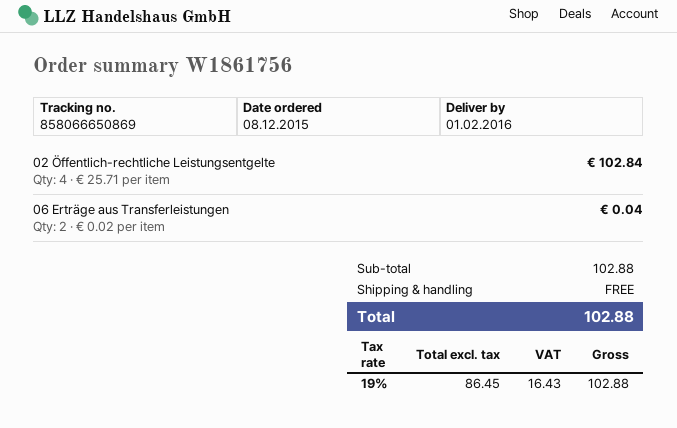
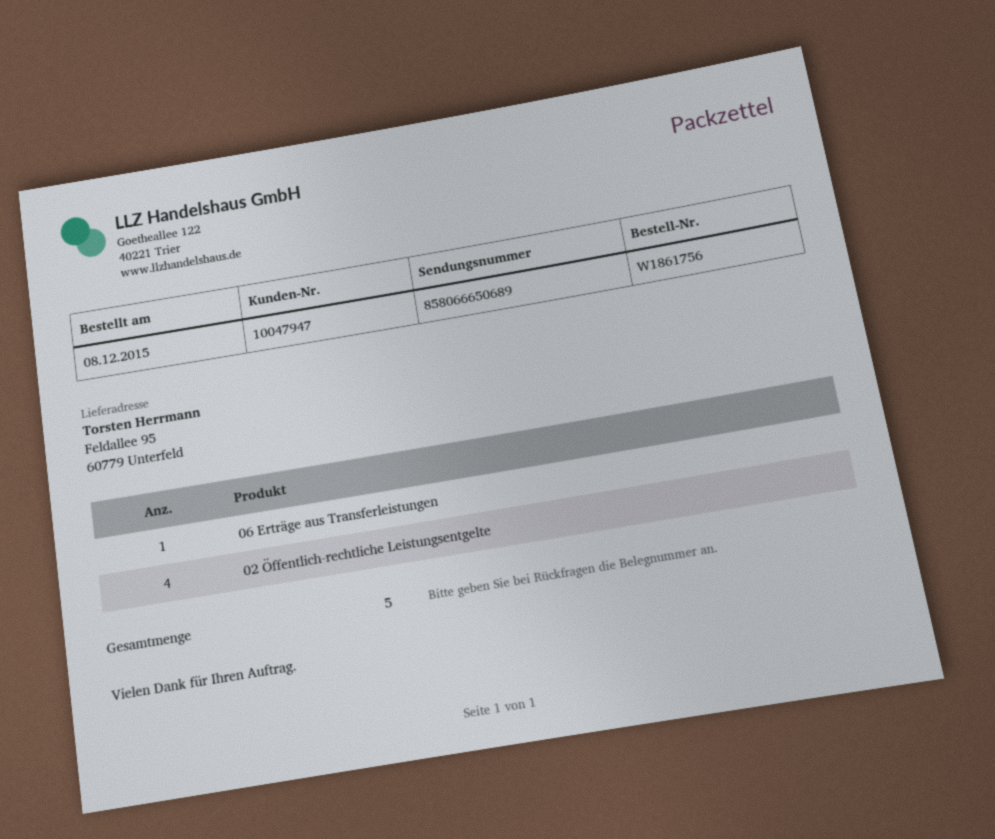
tracking number: 858066650869 -> 858066650689
06 Erträge aus Transferleistungen: 2 -> 1

